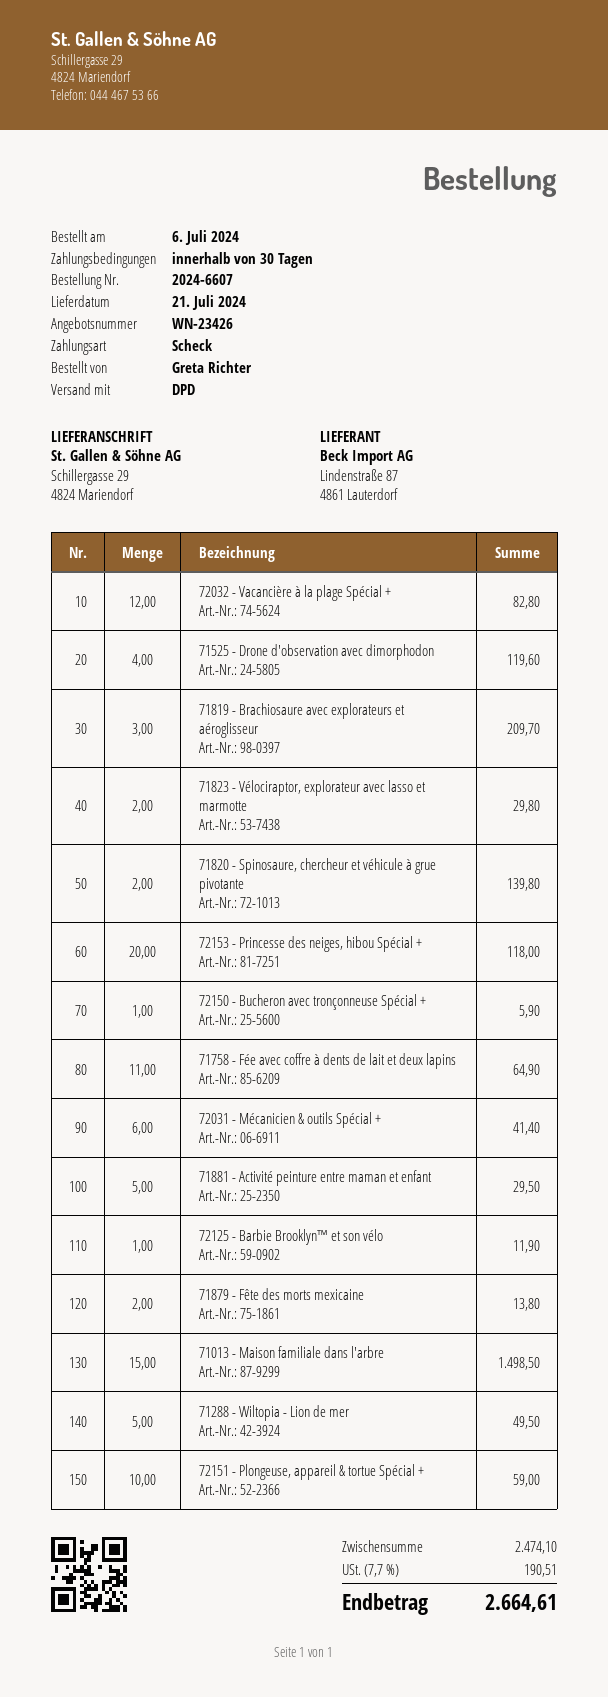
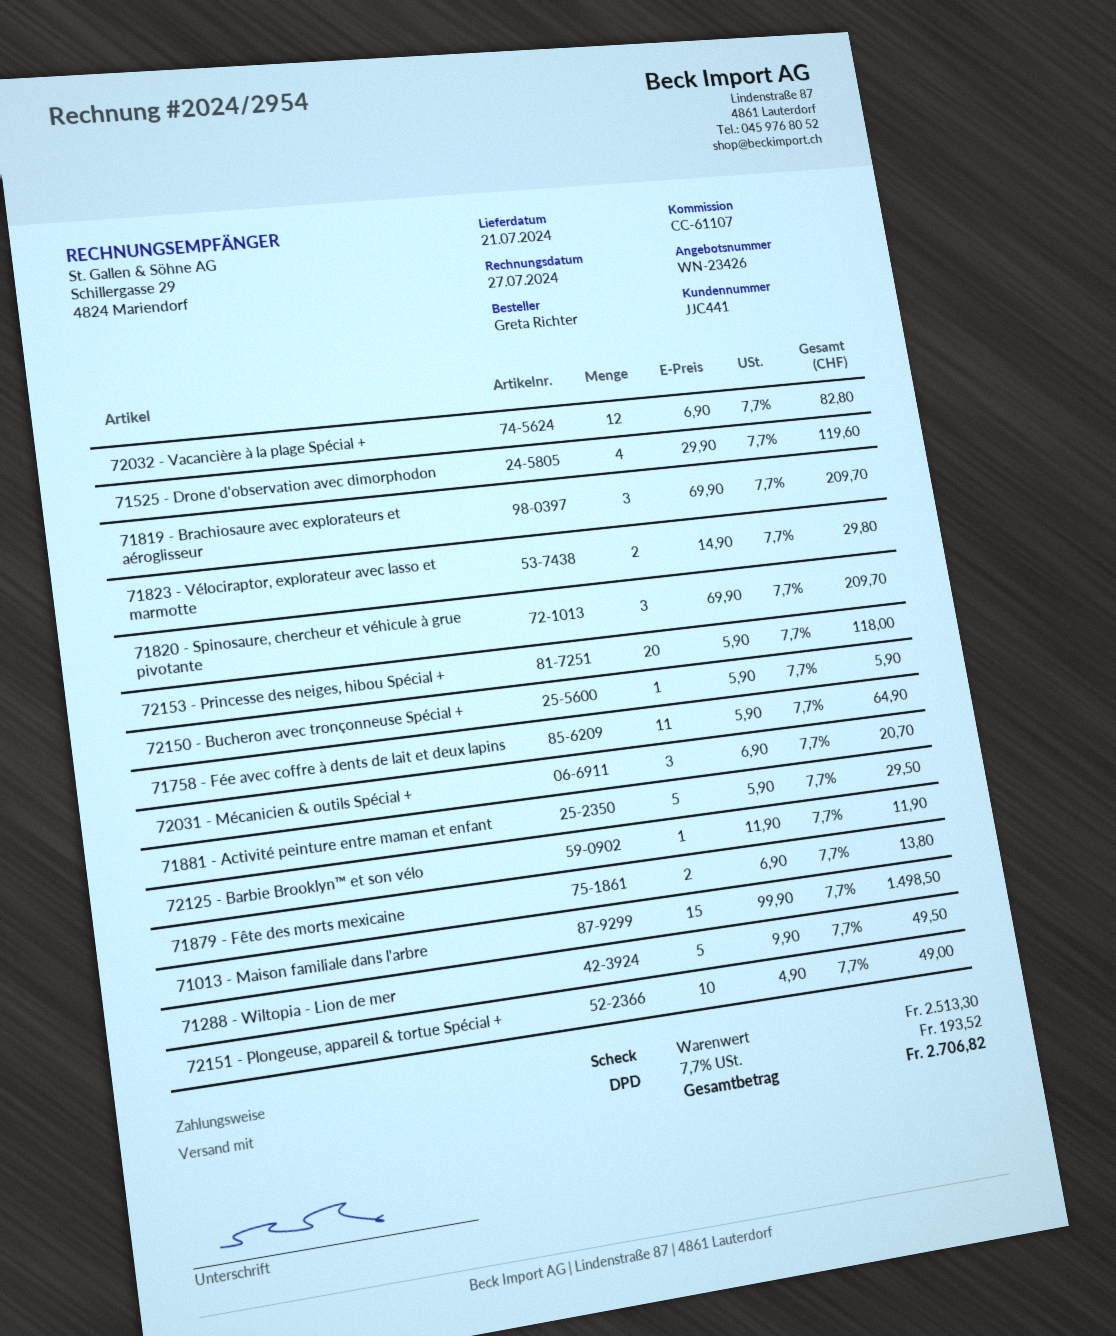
71820 - Spinosaure, chercheur et véhicule à grue pivotante: 2 for 139.80 -> 3 for 209.70
72031 - Mécanicien & outils Spécial +: 6 for 41.40 -> 3 for 20.70
72151 - Plongeuse, appareil & tortue Spécial +: 10 for 59.00 -> 10 for 49.00
subtotal: 2474.10 -> 2513.30
tax: 7.7% = 190.51 -> 7.7% = 193.52
total: 2664.61 -> 2706.82

